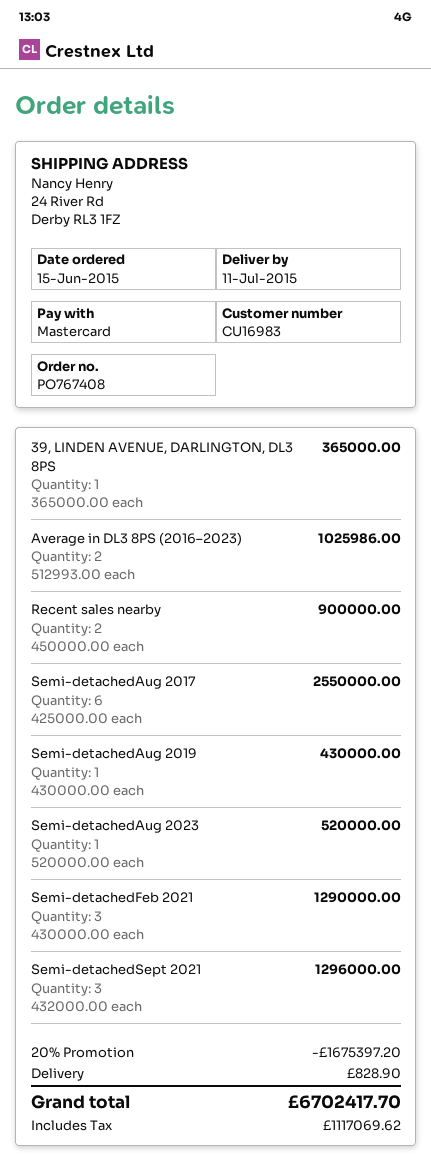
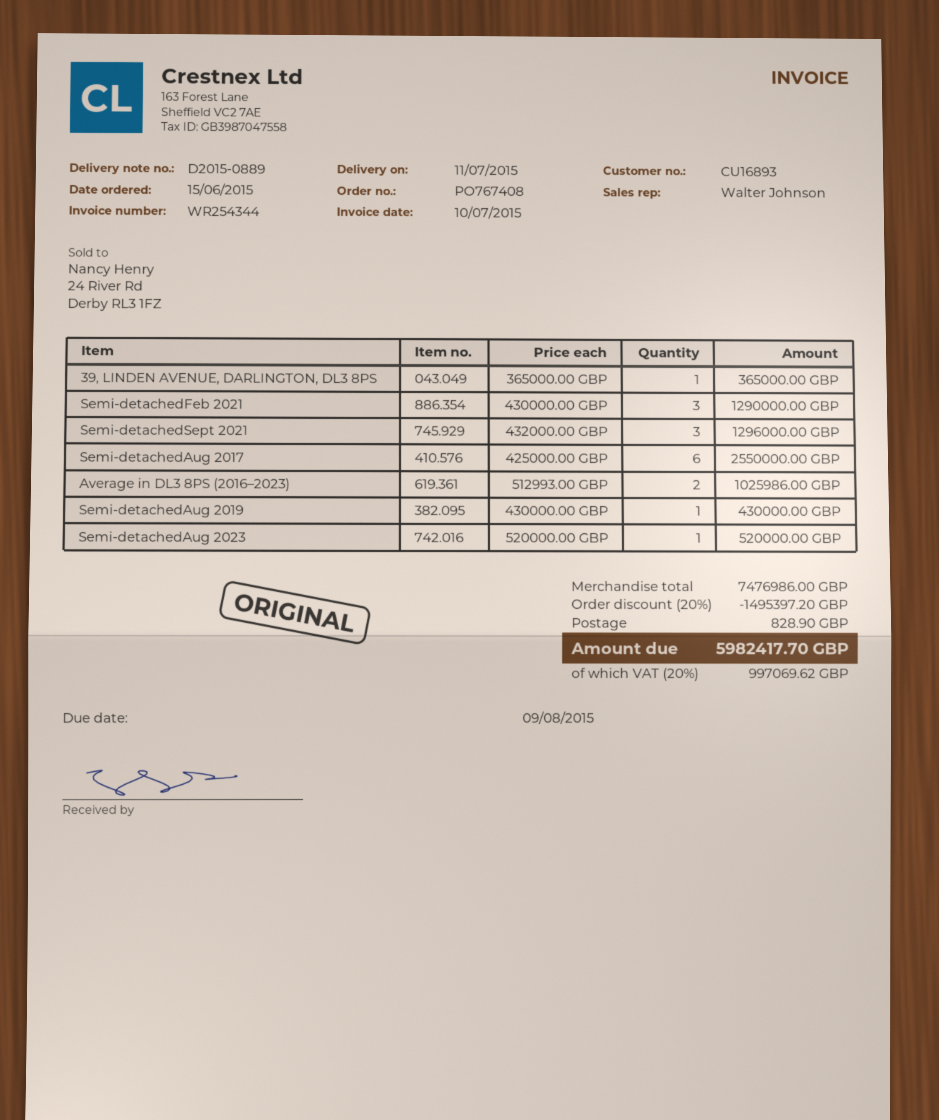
customer number: CU16983 -> CU16893
Recent sales nearby: 2 x 450000.00 = 900000.00 -> none
discount: 20% = 1675397.20 -> 20% = 1495397.20
tax: 1117069.62 -> 997069.62
total: 6702417.70 -> 5982417.70

